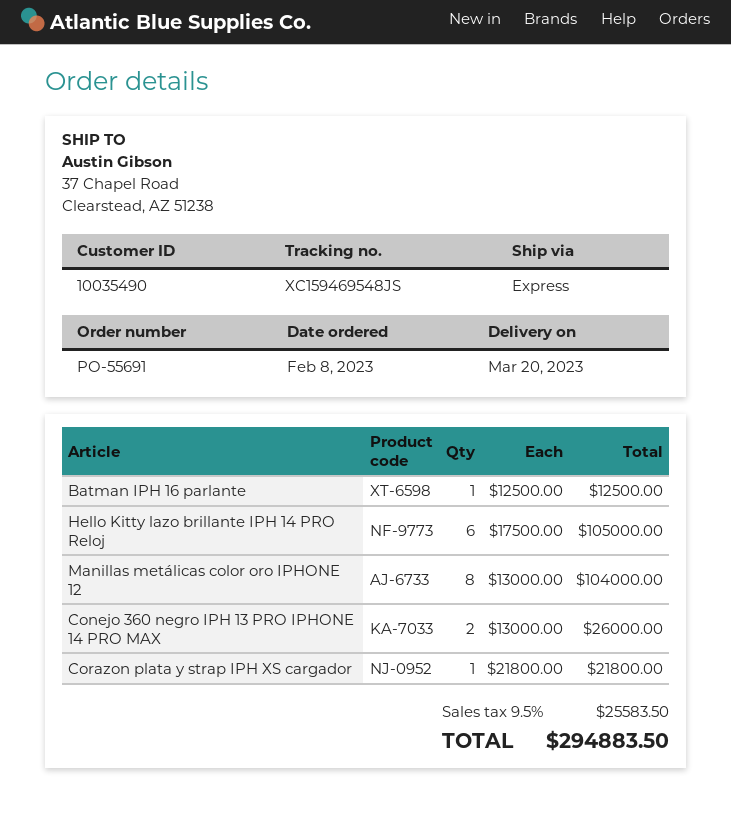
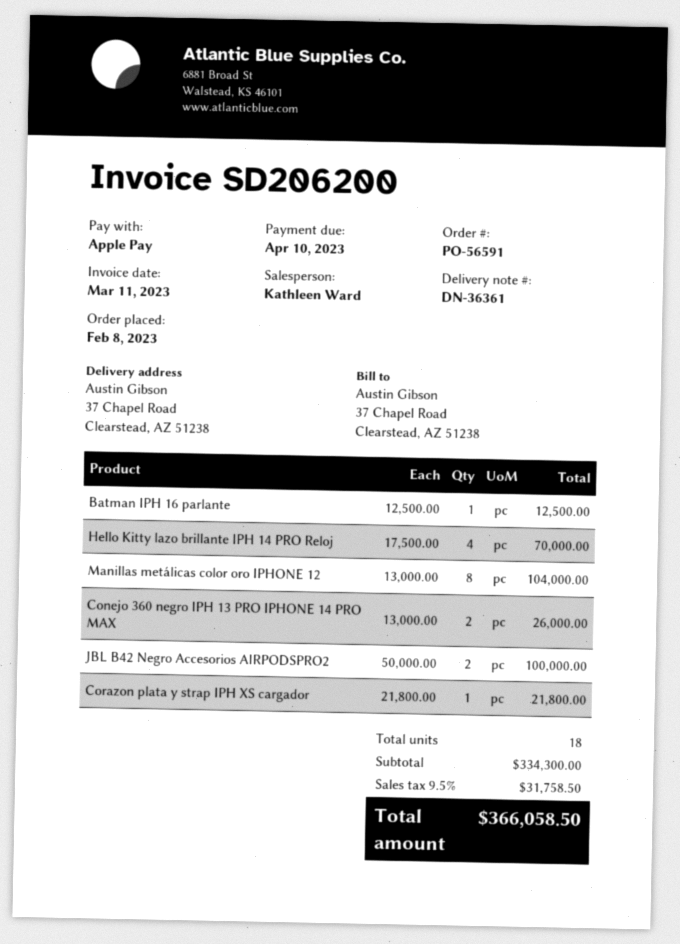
order number: PO-55691 -> PO-56591
Hello Kitty lazo brillante IPH 14 PRO Reloj: 6 x 17500.00 = 105000.00 -> 4 x 17500.00 = 70000.00
JBL B42 Negro Accesorios AIRPODSPRO2: none -> 2 x 50000.00 = 100000.00
tax: 9.5% = 25583.50 -> 9.5% = 31758.50
total: 294883.50 -> 366058.50

